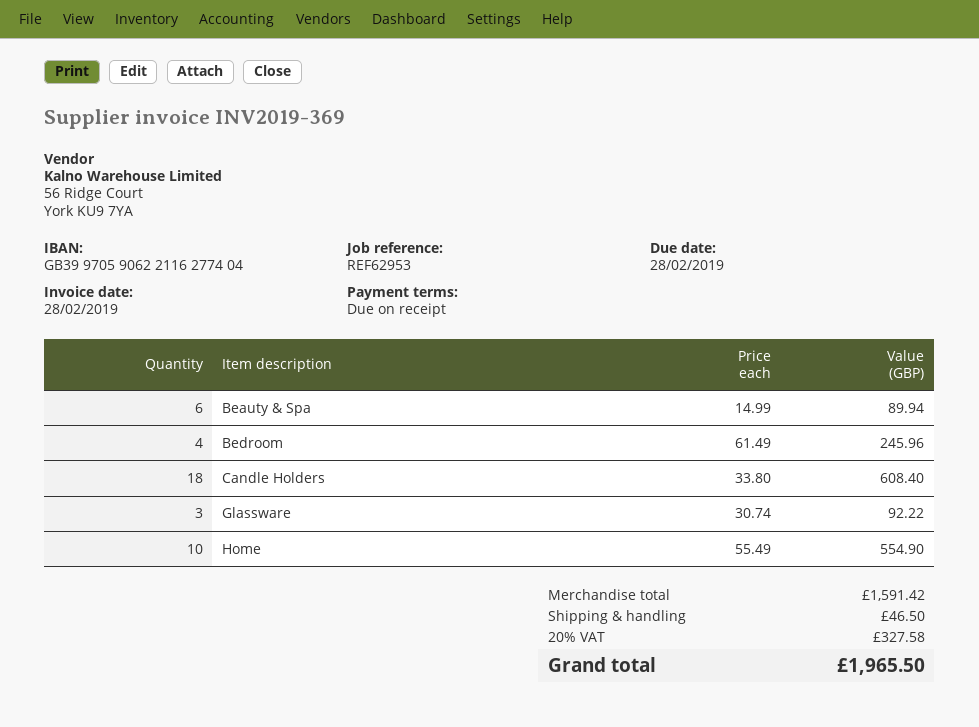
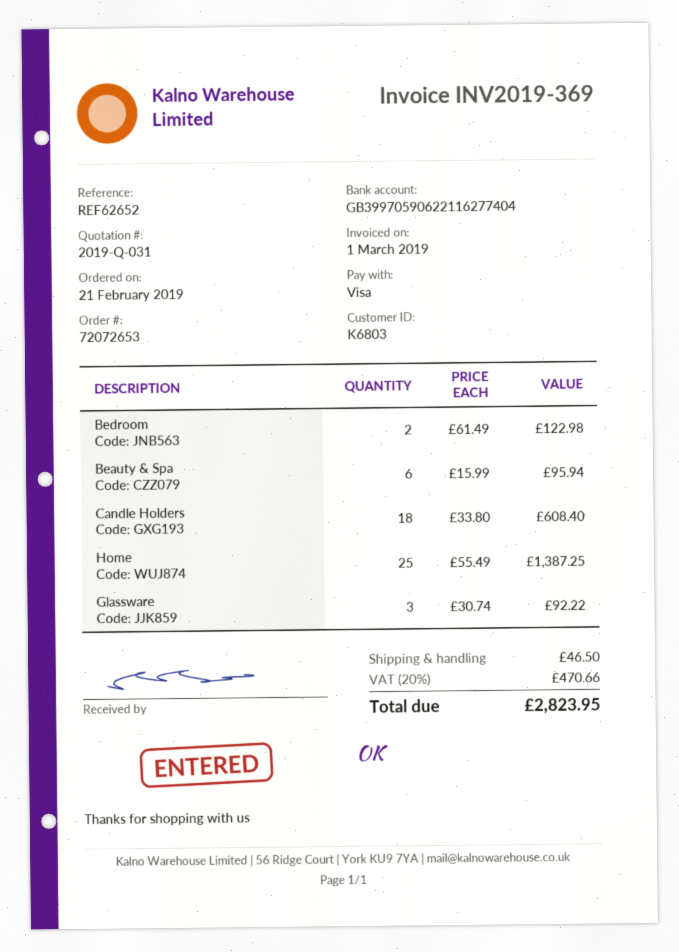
invoice date: 2019-02-28 -> 2019-03-01
reference: REF62953 -> REF62652
Beauty & Spa: 6 x 14.99 = 89.94 -> 6 x 15.99 = 95.94
Bedroom: 4 x 61.49 = 245.96 -> 2 x 61.49 = 122.98
Home: 10 x 55.49 = 554.90 -> 25 x 55.49 = 1387.25
tax: 20% = 327.58 -> 20% = 470.66
total: 1965.50 -> 2823.95

